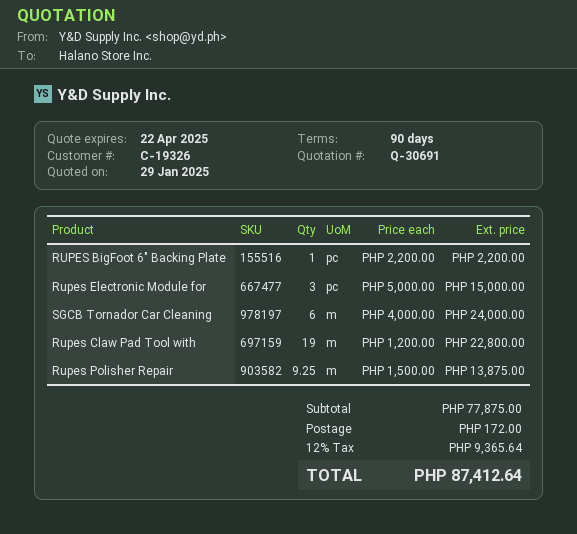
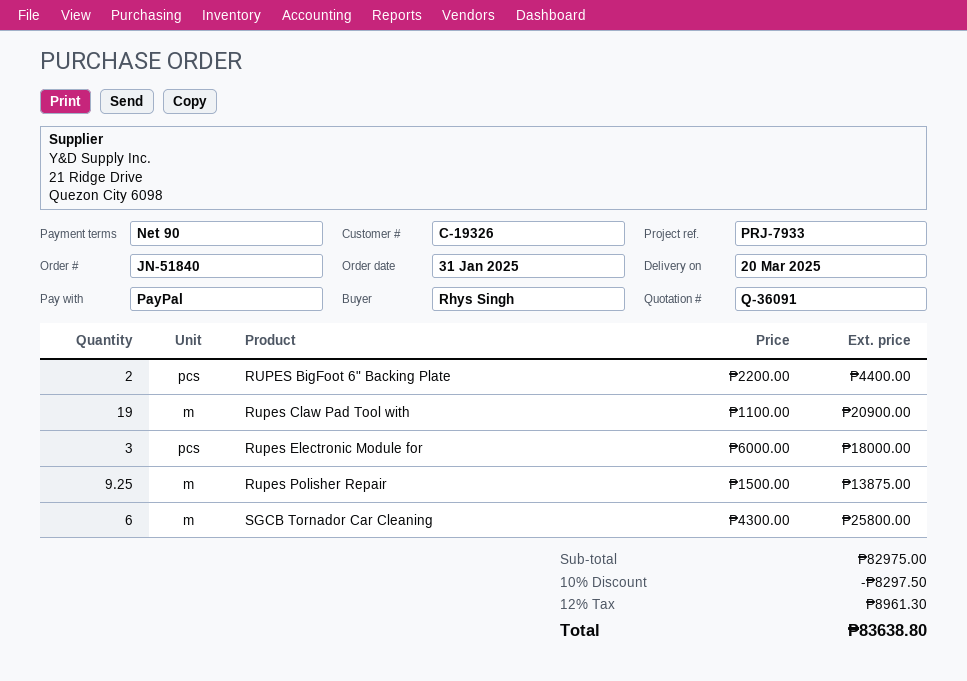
quote number: Q-30691 -> Q-36091
RUPES BigFoot 6" Backing Plate: 1 x 2200.00 = 2200.00 -> 2 x 2200.00 = 4400.00
Rupes Electronic Module for: 3 x 5000.00 = 15000.00 -> 3 x 6000.00 = 18000.00
SGCB Tornador Car Cleaning: 6 x 4000.00 = 24000.00 -> 6 x 4300.00 = 25800.00
Rupes Claw Pad Tool with: 19 x 1200.00 = 22800.00 -> 19 x 1100.00 = 20900.00
subtotal: 77875.00 -> 82975.00
discount: none -> 10% = 8297.50
shipping: 172.00 -> none
tax: 12% = 9365.64 -> 12% = 8961.30
total: 87412.64 -> 83638.80

